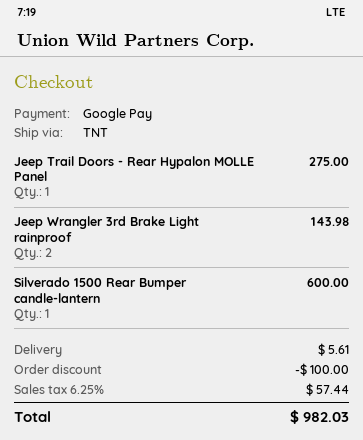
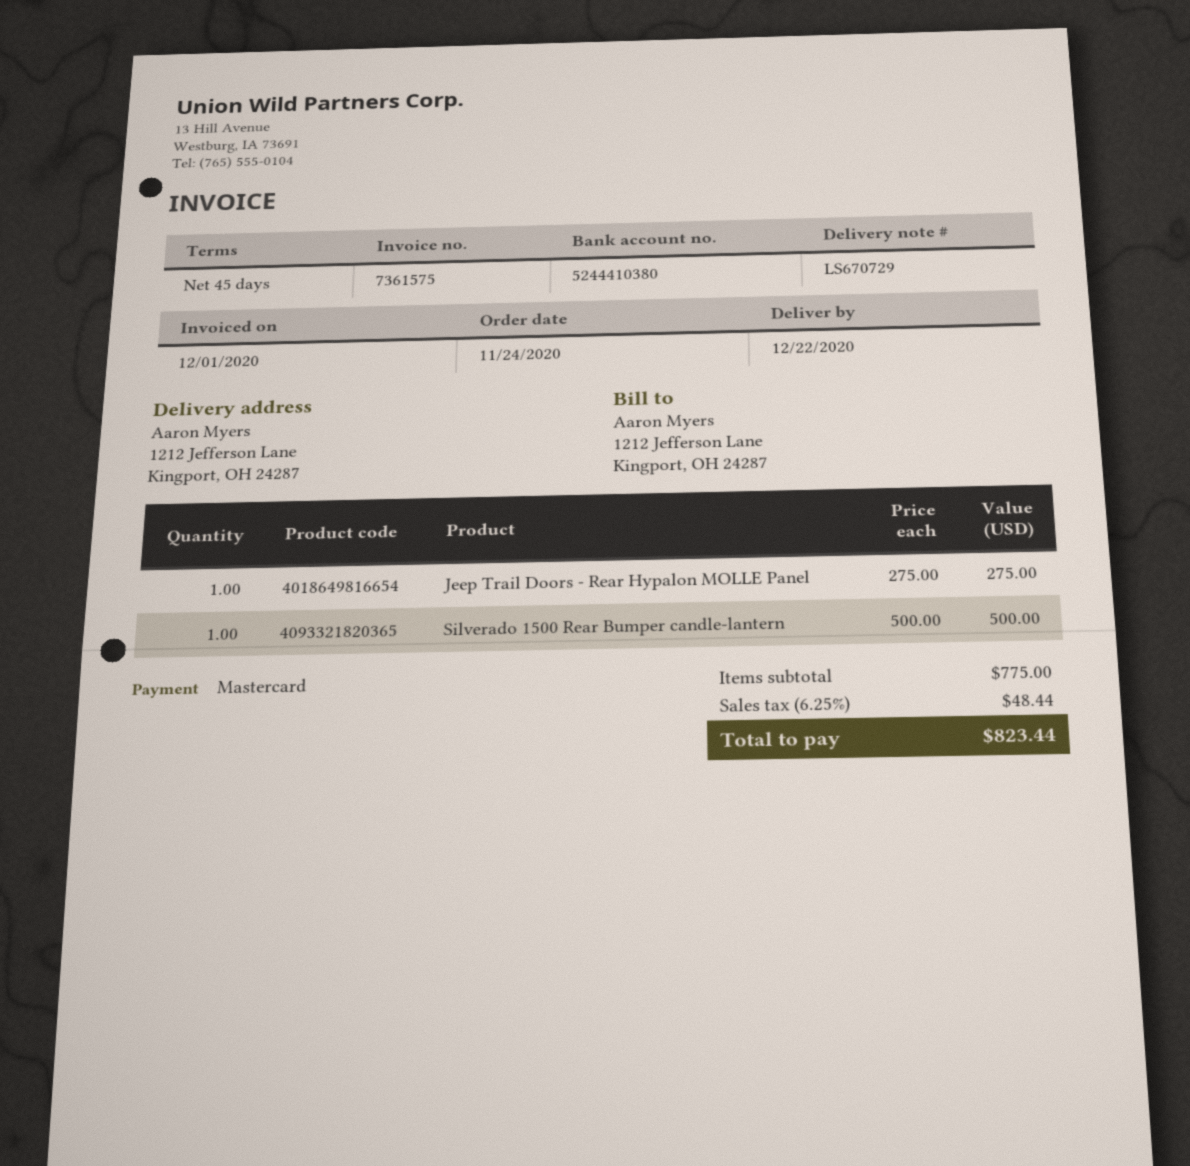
payment method: Google Pay -> Mastercard
Jeep Wrangler 3rd Brake Light rainproof: 2 for 143.98 -> none
Silverado 1500 Rear Bumper candle-lantern: 1 for 600.00 -> 1 for 500.00
discount: 100.00 -> none
shipping: 5.61 -> none
tax: 6.25% = 57.44 -> 6.25% = 48.44
total: 982.03 -> 823.44

